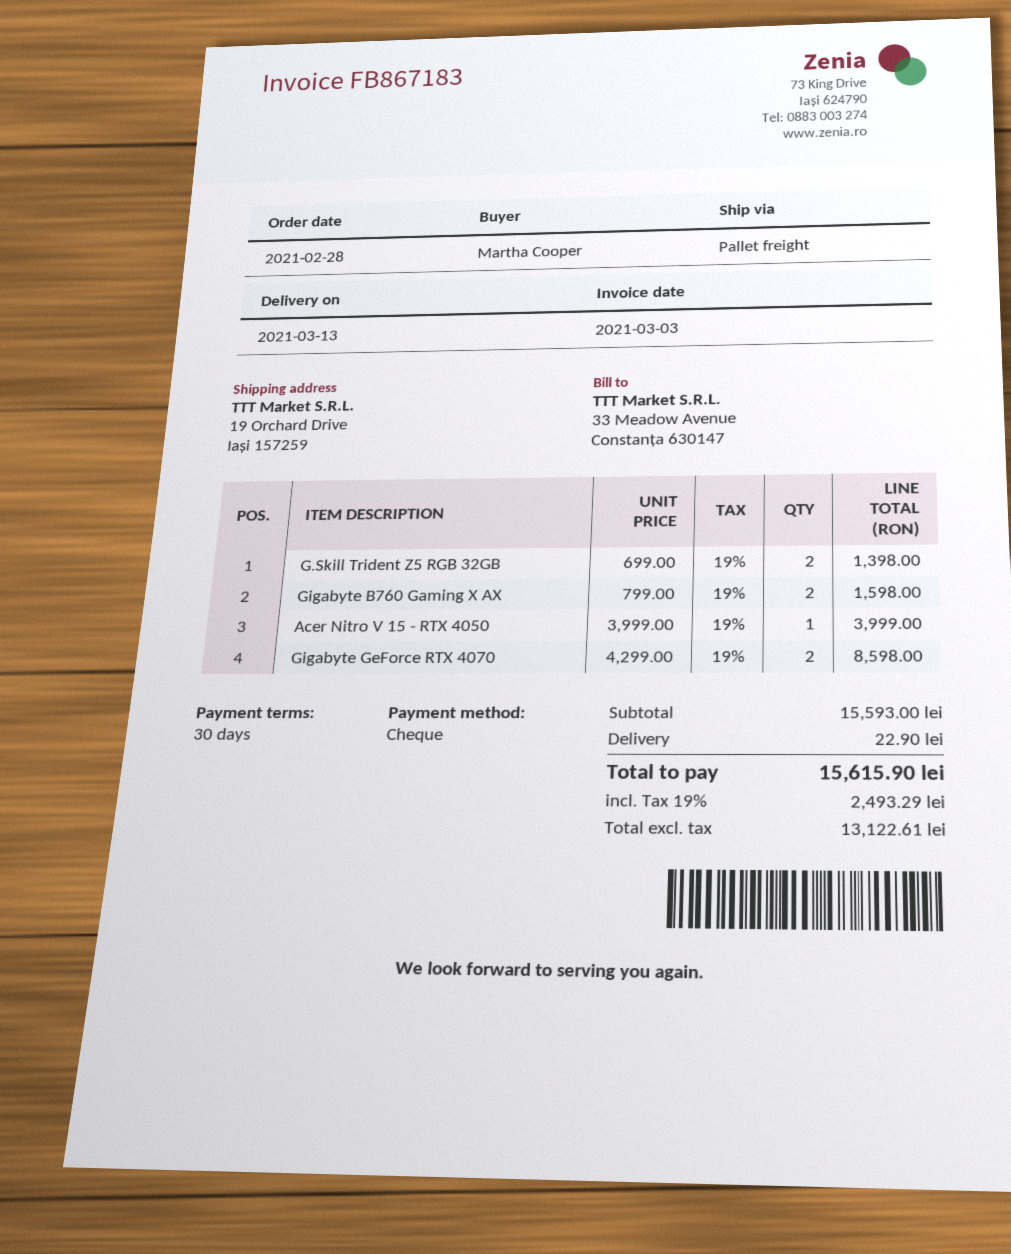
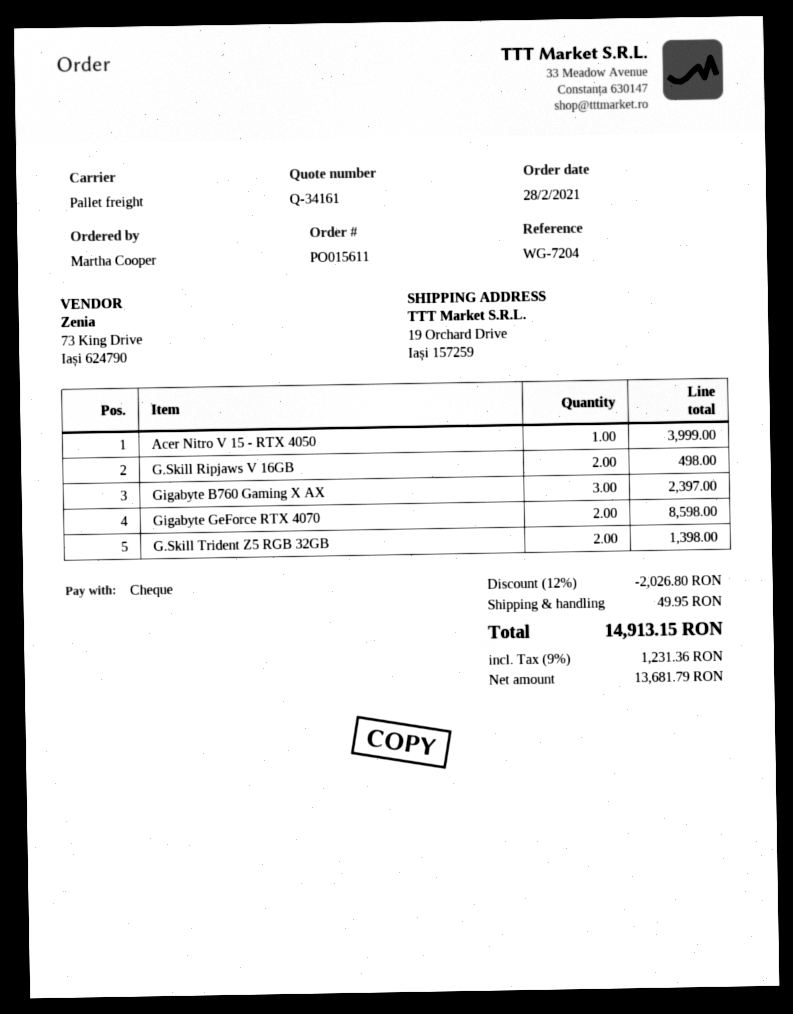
Gigabyte B760 Gaming X AX: 2 for 1598.00 -> 3 for 2397.00
G.Skill Ripjaws V 16GB: none -> 2 for 498.00
discount: none -> 12% = 2026.80
shipping: 22.90 -> 49.95
net: 13122.61 -> 13681.79
tax: 19% = 2493.29 -> 9% = 1231.36
total: 15615.90 -> 14913.15

